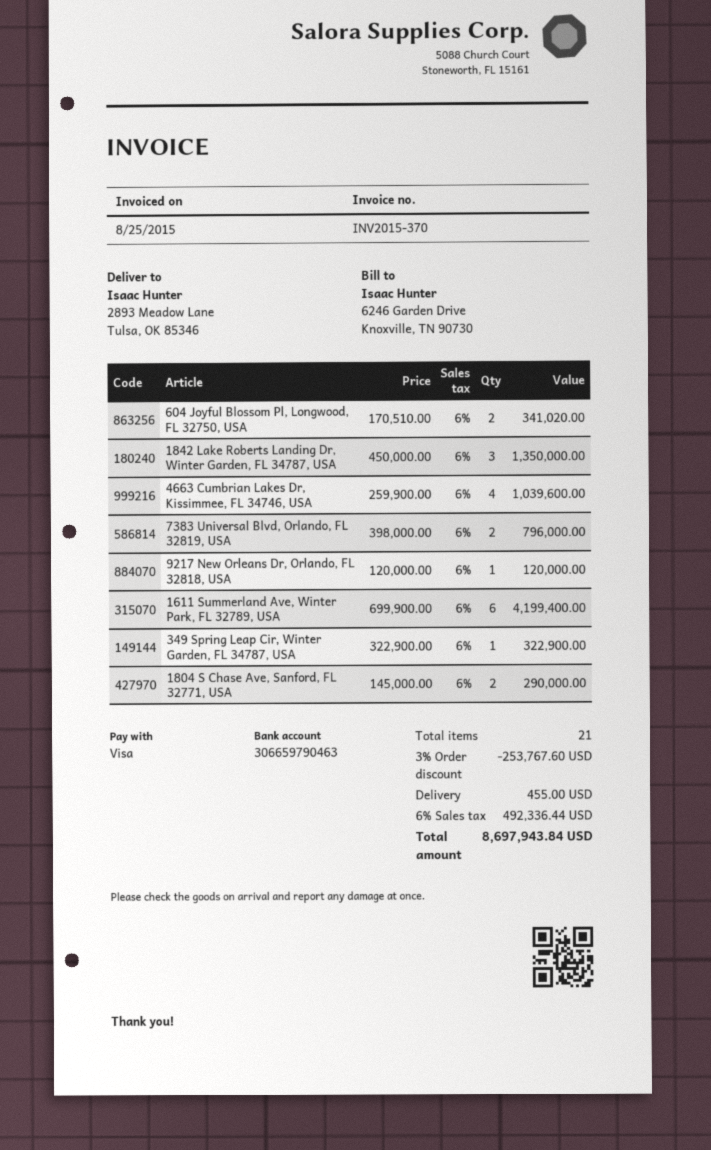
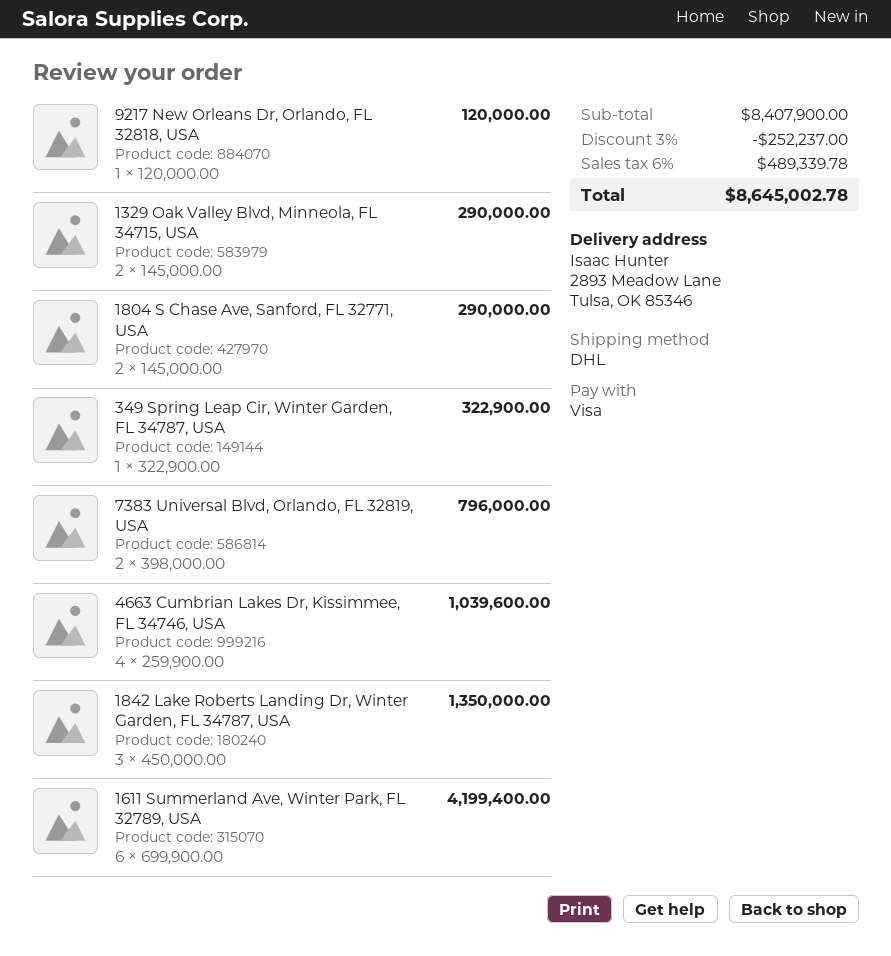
604 Joyful Blossom Pl, Longwood, FL 32750, USA: 2 x 170510.00 = 341020.00 -> none
1329 Oak Valley Blvd, Minneola, FL 34715, USA: none -> 2 x 145000.00 = 290000.00
discount: 3% = 253767.60 -> 3% = 252237.00
shipping: 455.00 -> none
tax: 6% = 492336.44 -> 6% = 489339.78
total: 8697943.84 -> 8645002.78

